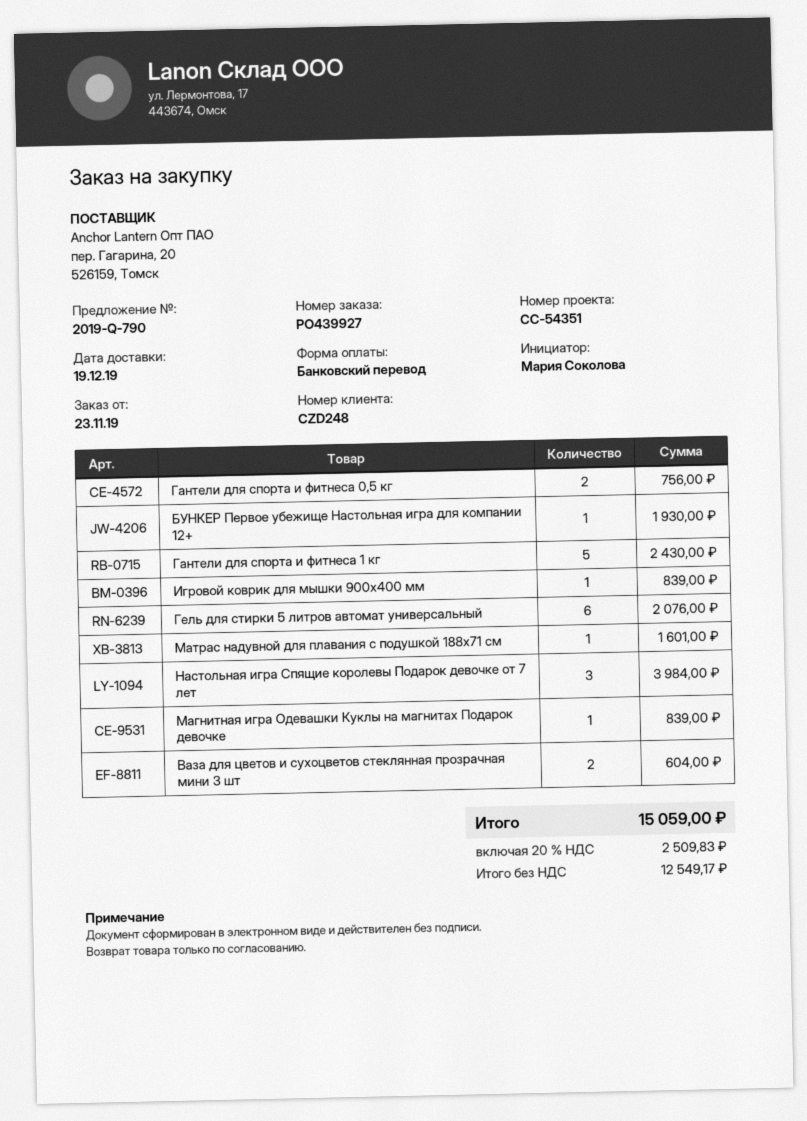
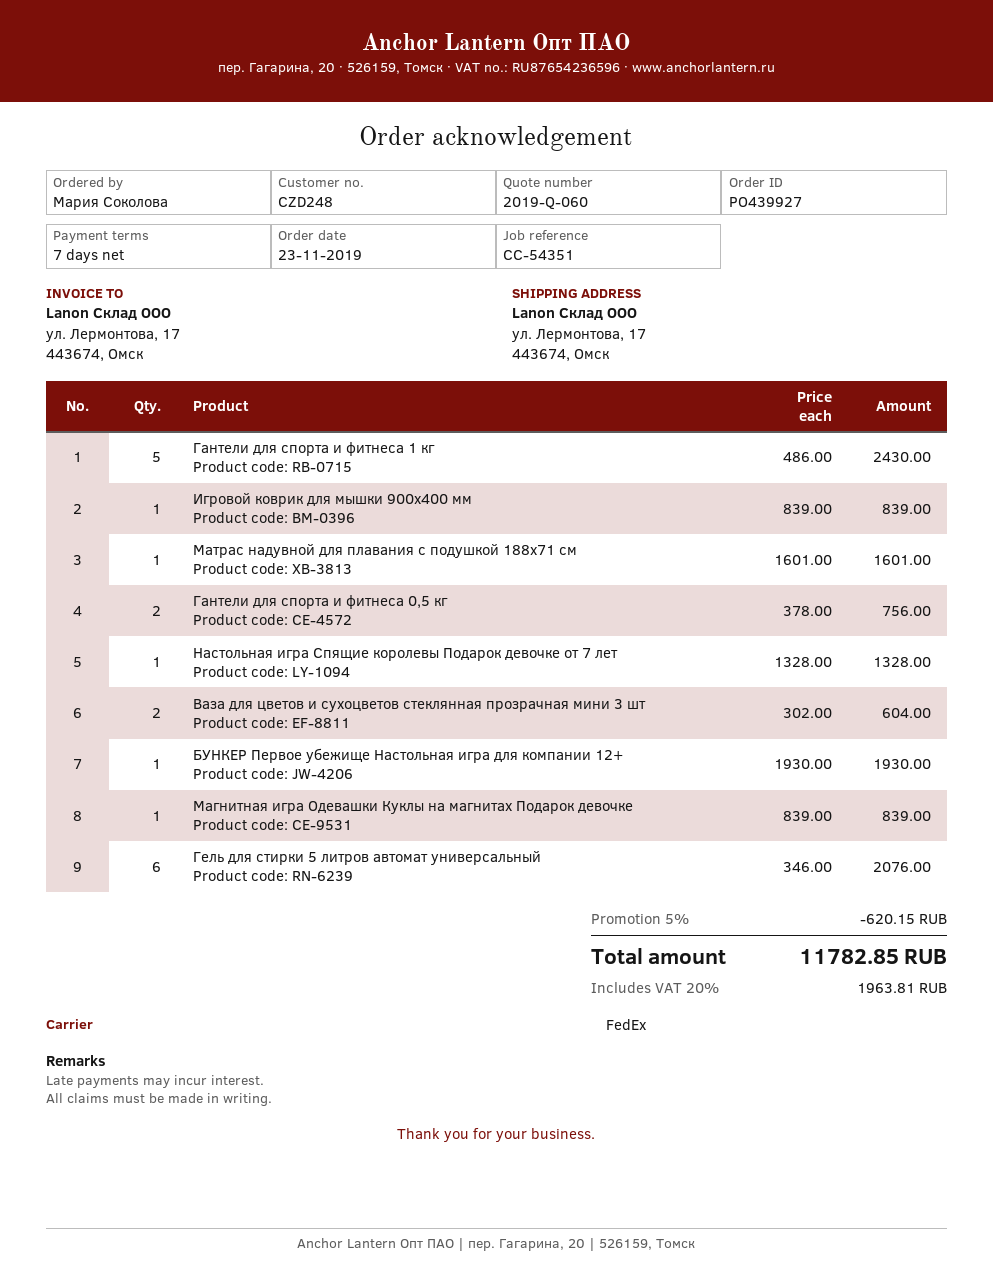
quote number: 2019-Q-790 -> 2019-Q-060
Настольная игра Спящие королевы Подарок девочке от 7 лет: 3 for 3984.00 -> 1 for 1328.00
discount: none -> 5% = 620.15
tax: 20% = 2509.83 -> 20% = 1963.81
total: 15059.00 -> 11782.85

